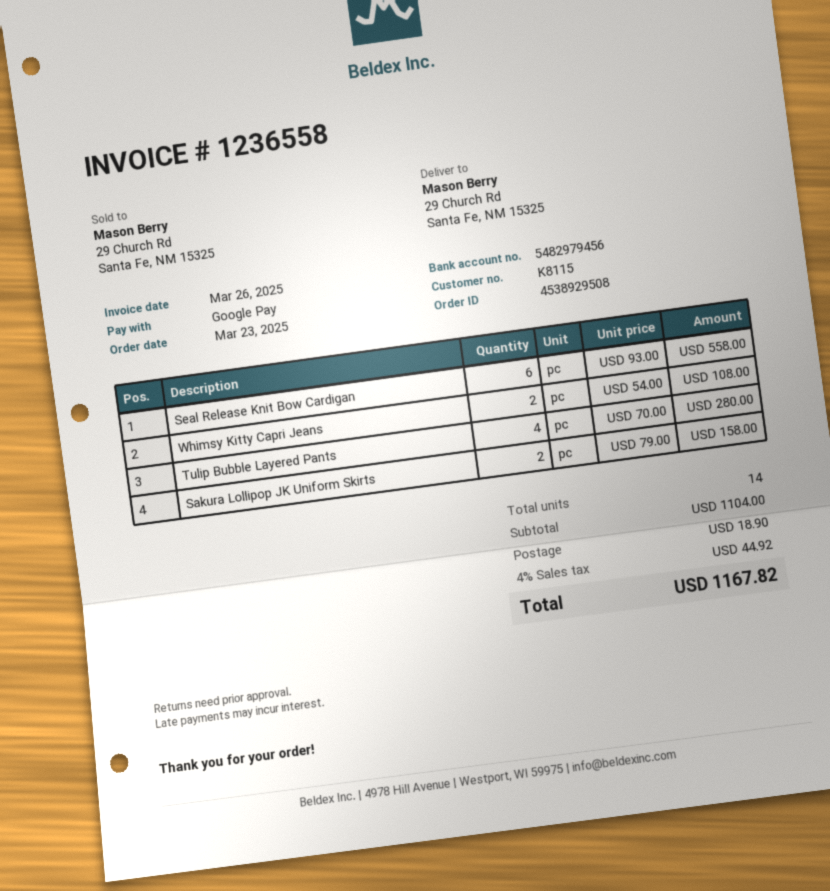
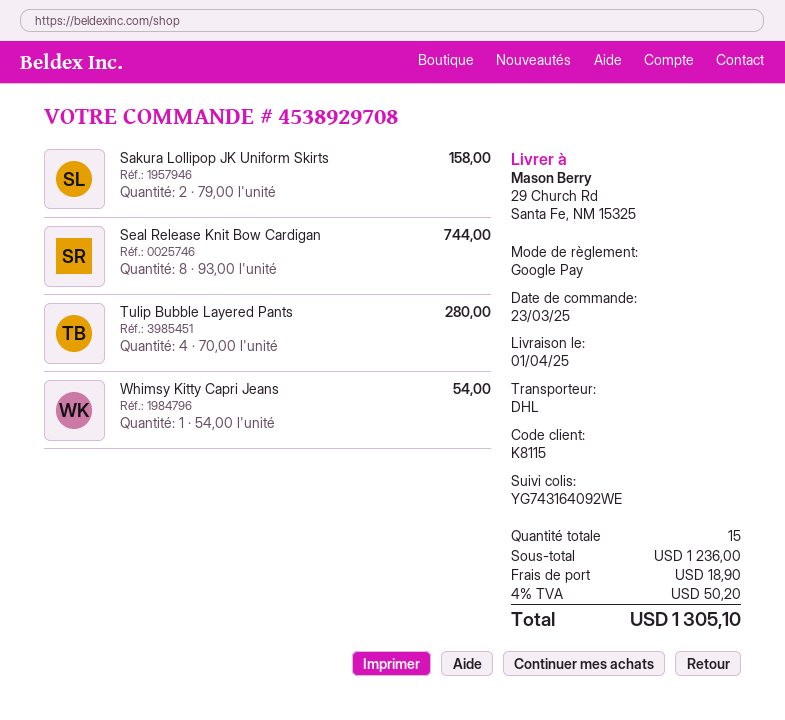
order number: 4538929508 -> 4538929708
Seal Release Knit Bow Cardigan: 6 x 93.00 = 558.00 -> 8 x 93.00 = 744.00
Whimsy Kitty Capri Jeans: 2 x 54.00 = 108.00 -> 1 x 54.00 = 54.00
total quantity: 14 -> 15
subtotal: 1104.00 -> 1236.00
tax: 4% = 44.92 -> 4% = 50.20
total: 1167.82 -> 1305.10

